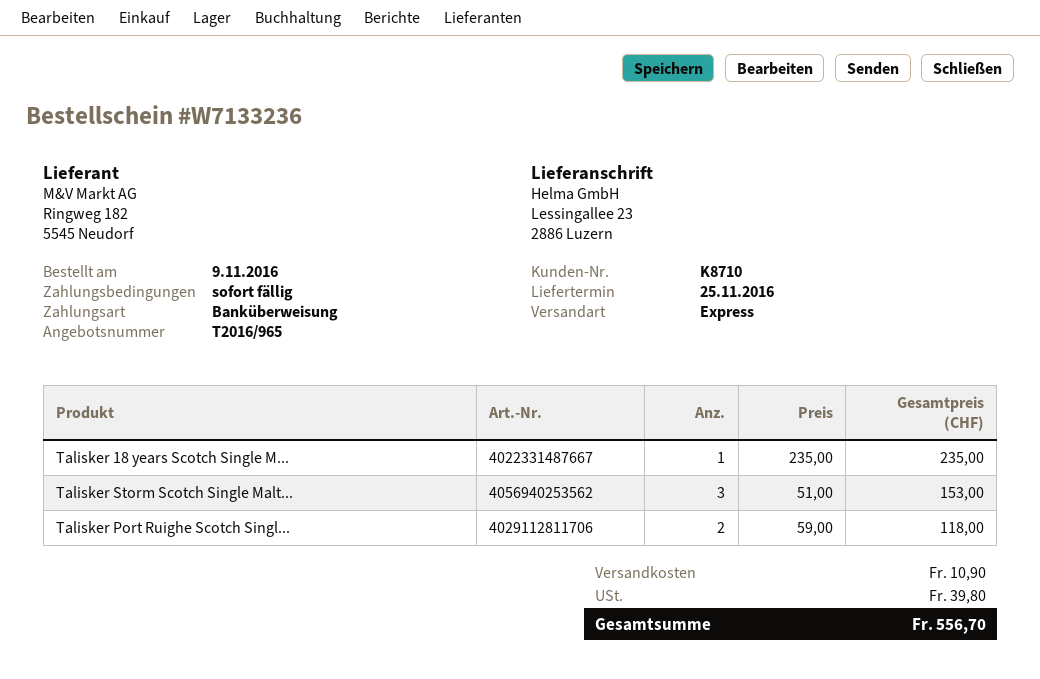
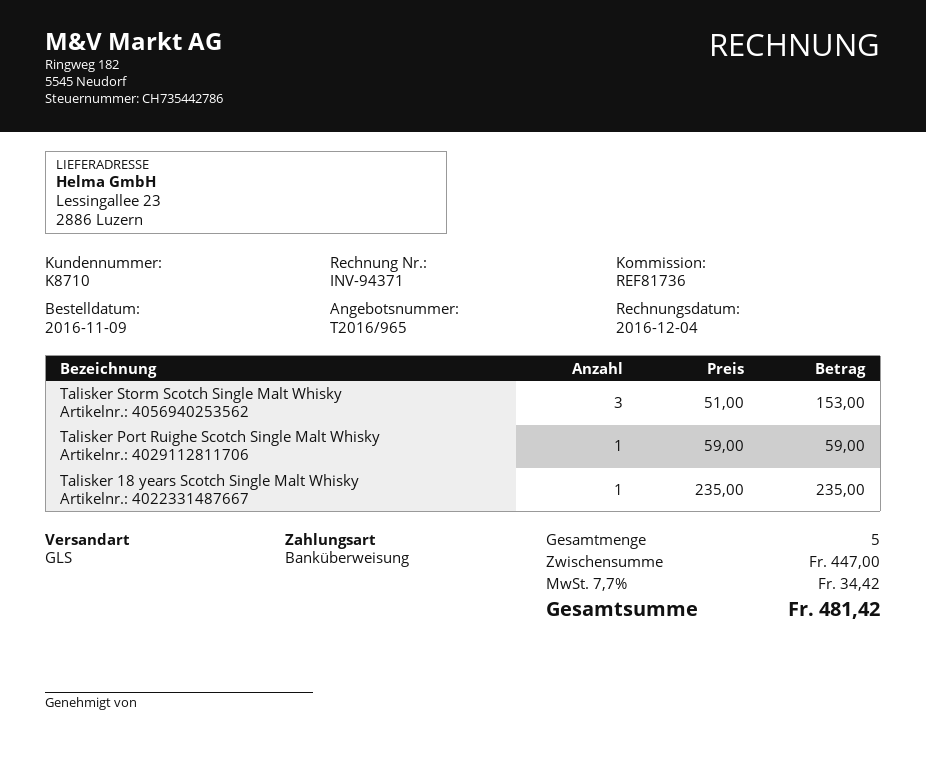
shipping method: express -> GLS
Talisker Port Ruighe Scotch Singl...: 2 x 59.00 = 118.00 -> 1 x 59.00 = 59.00
shipping: 10.90 -> none
tax: 39.80 -> 34.42
total: 556.70 -> 481.42

